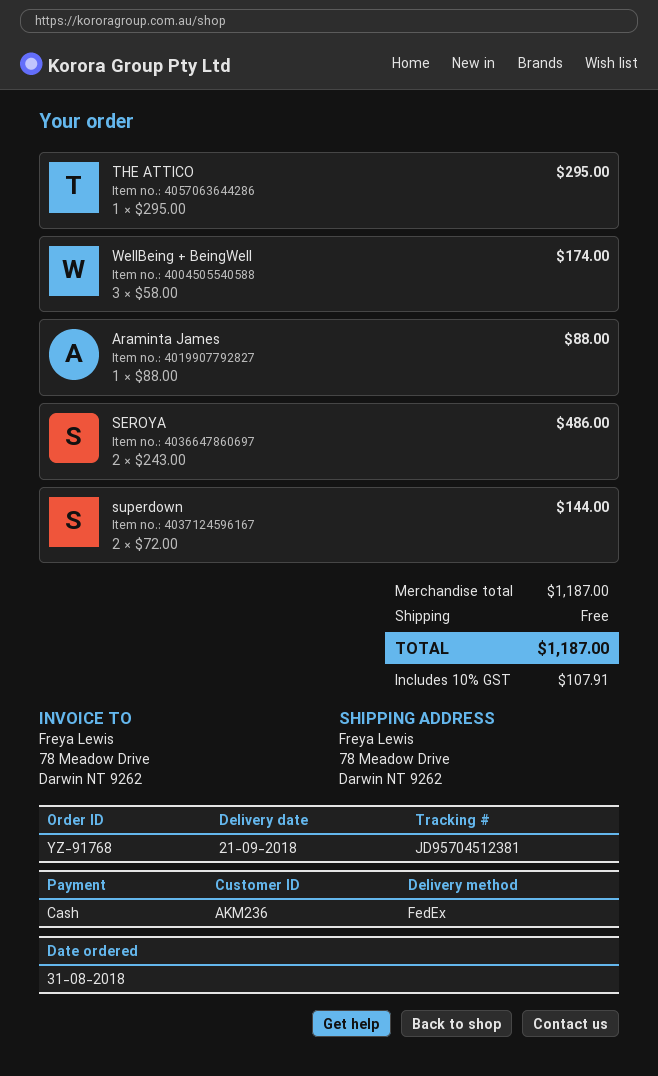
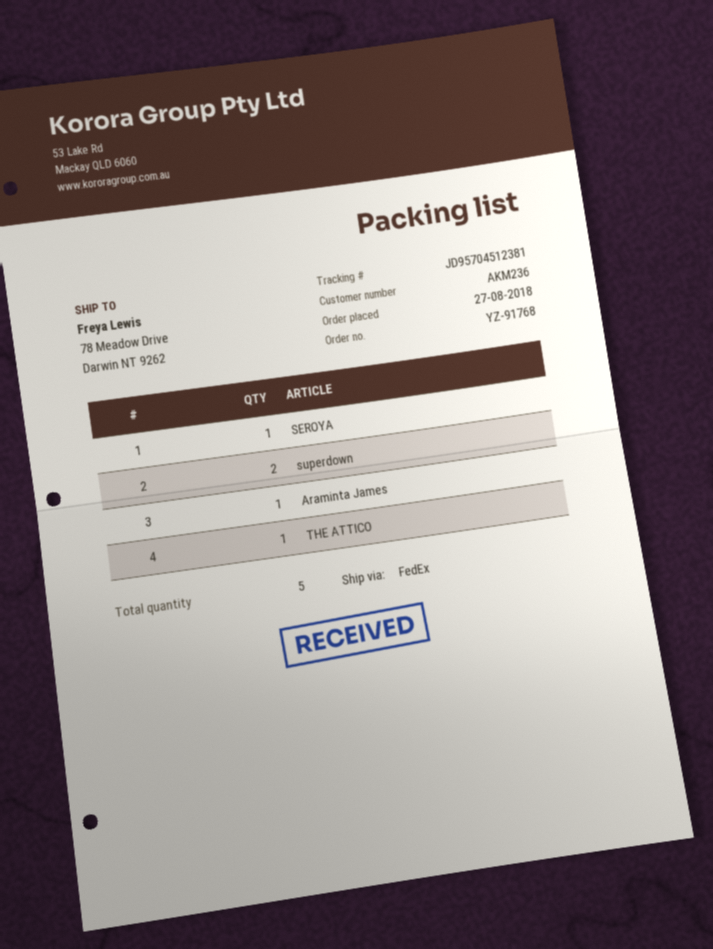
order date: 2018-08-31 -> 2018-08-27
WellBeing + BeingWell: 3 -> none
SEROYA: 2 -> 1

